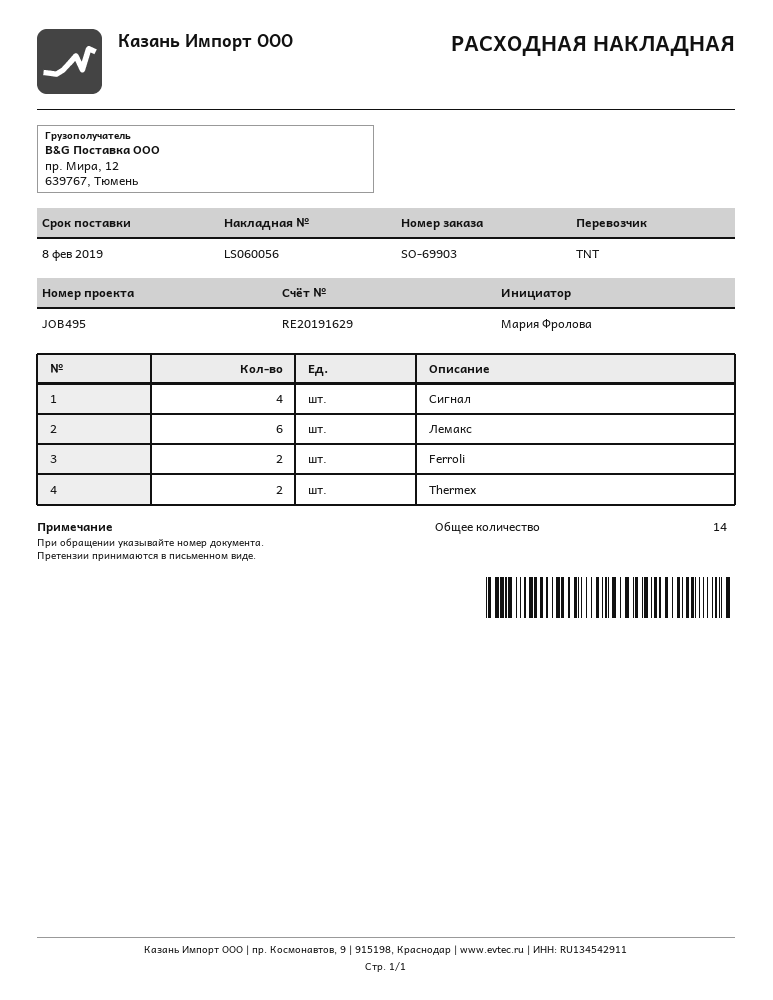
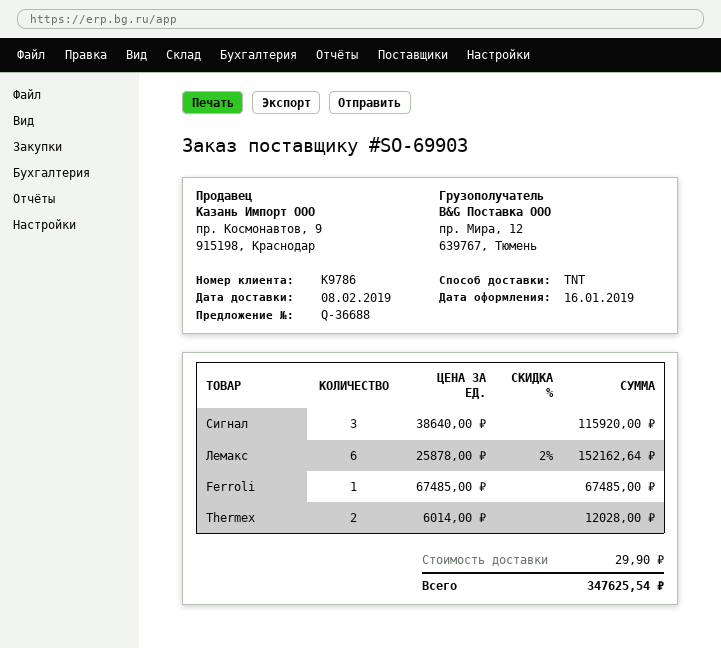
Сигнал: 4 -> 3
Ferroli: 2 -> 1

